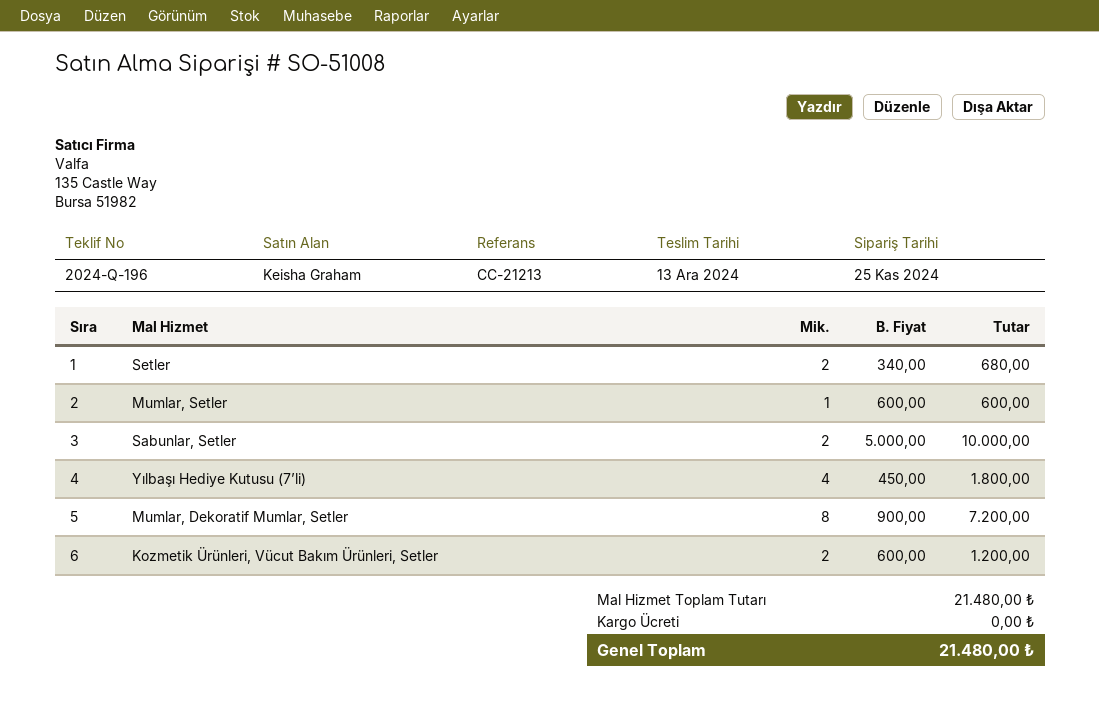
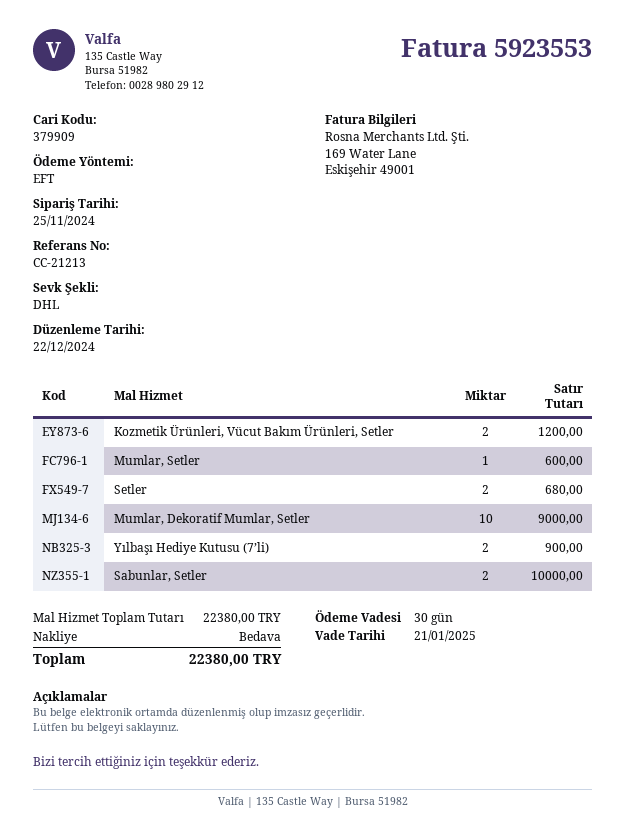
Yılbaşı Hediye Kutusu (7’li): 4 for 1800.00 -> 2 for 900.00
Mumlar, Dekoratif Mumlar, Setler: 8 for 7200.00 -> 10 for 9000.00
subtotal: 21480.00 -> 22380.00
total: 21480.00 -> 22380.00

